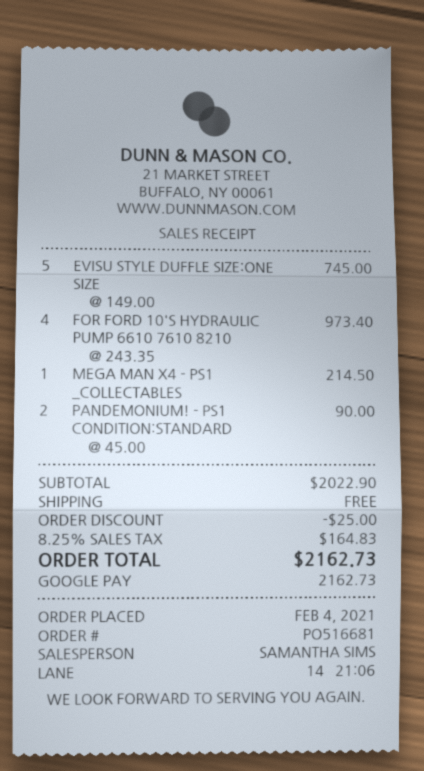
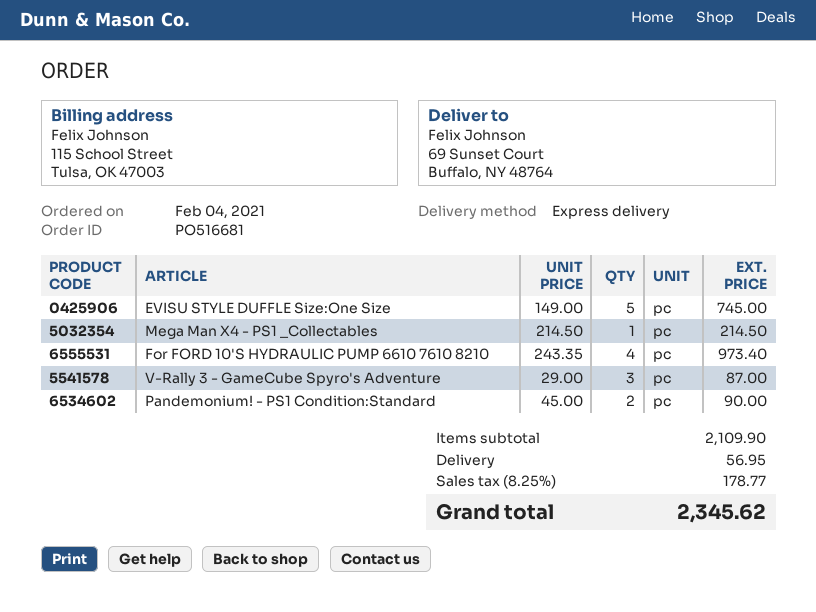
V-Rally 3 - GameCube Spyro's Adventure: none -> 3 x 29.00 = 87.00
subtotal: 2022.90 -> 2109.90
discount: 25.00 -> none
shipping: 0.00 -> 56.95
tax: 8.25% = 164.83 -> 8.25% = 178.77
total: 2162.73 -> 2345.62

